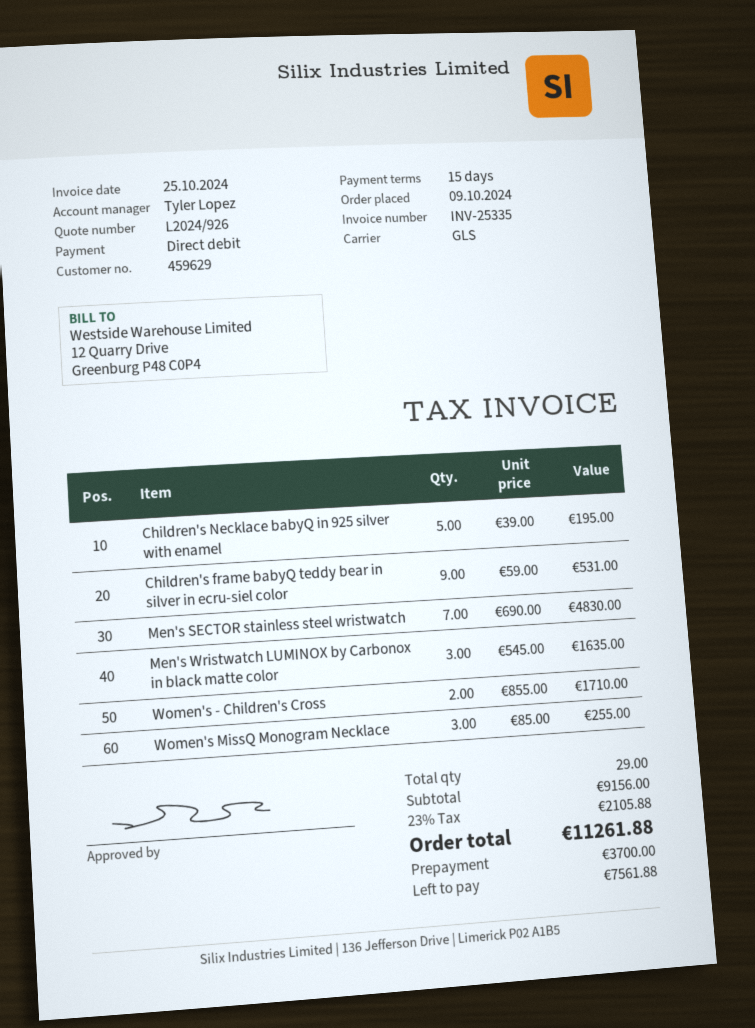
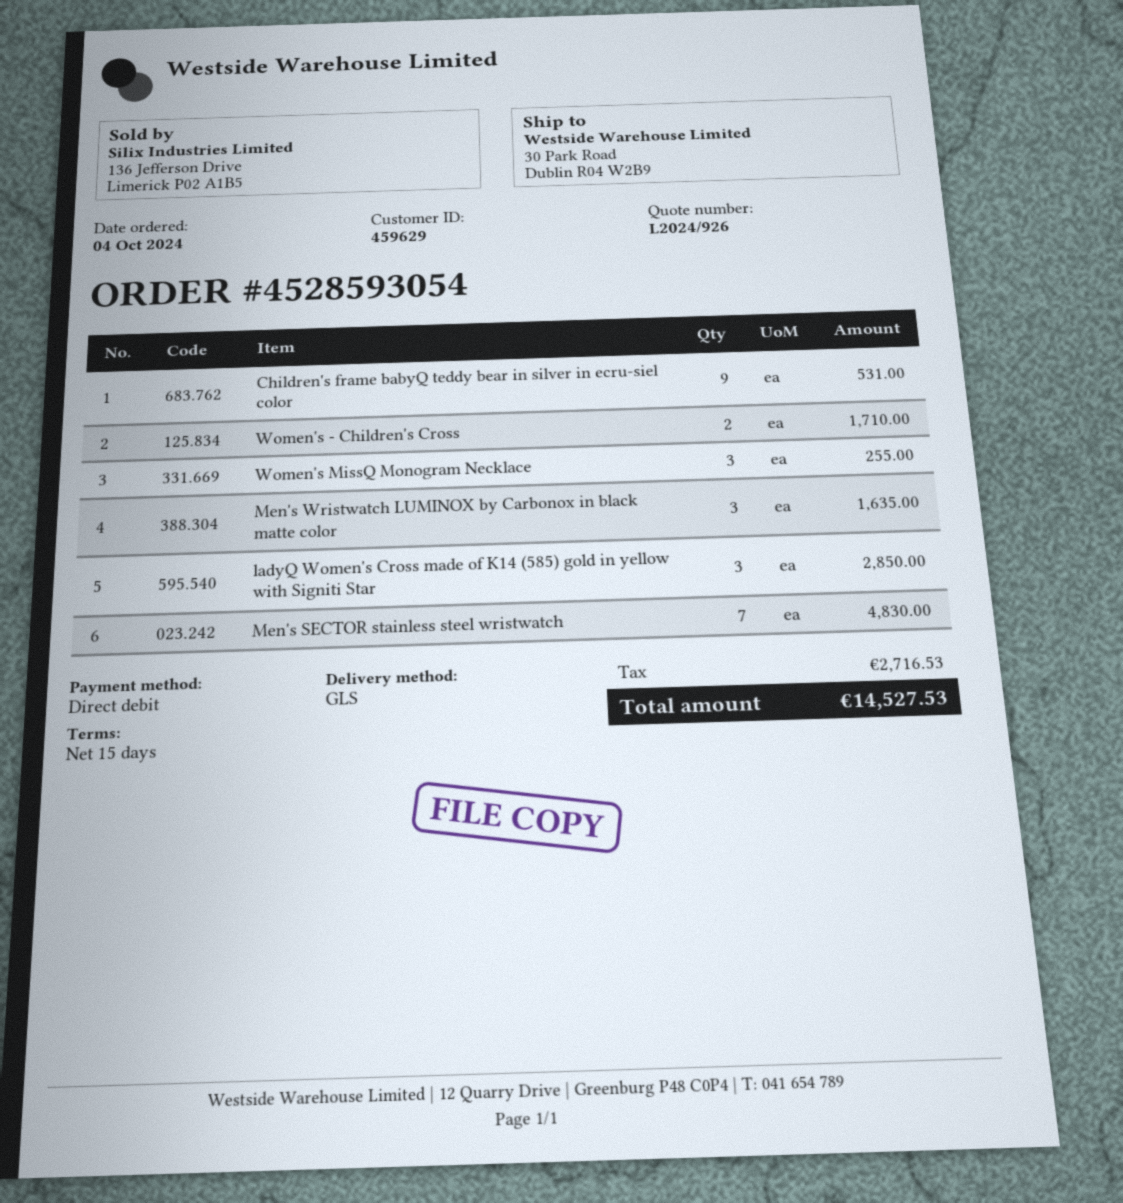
order date: 2024-10-09 -> 2024-10-04
Children's Necklace babyQ in 925 silver with enamel: 5 for 195.00 -> none
ladyQ Women's Cross made of K14 (585) gold in yellow with Signiti Star: none -> 3 for 2850.00
tax: 2105.88 -> 2716.53
total: 11261.88 -> 14527.53

